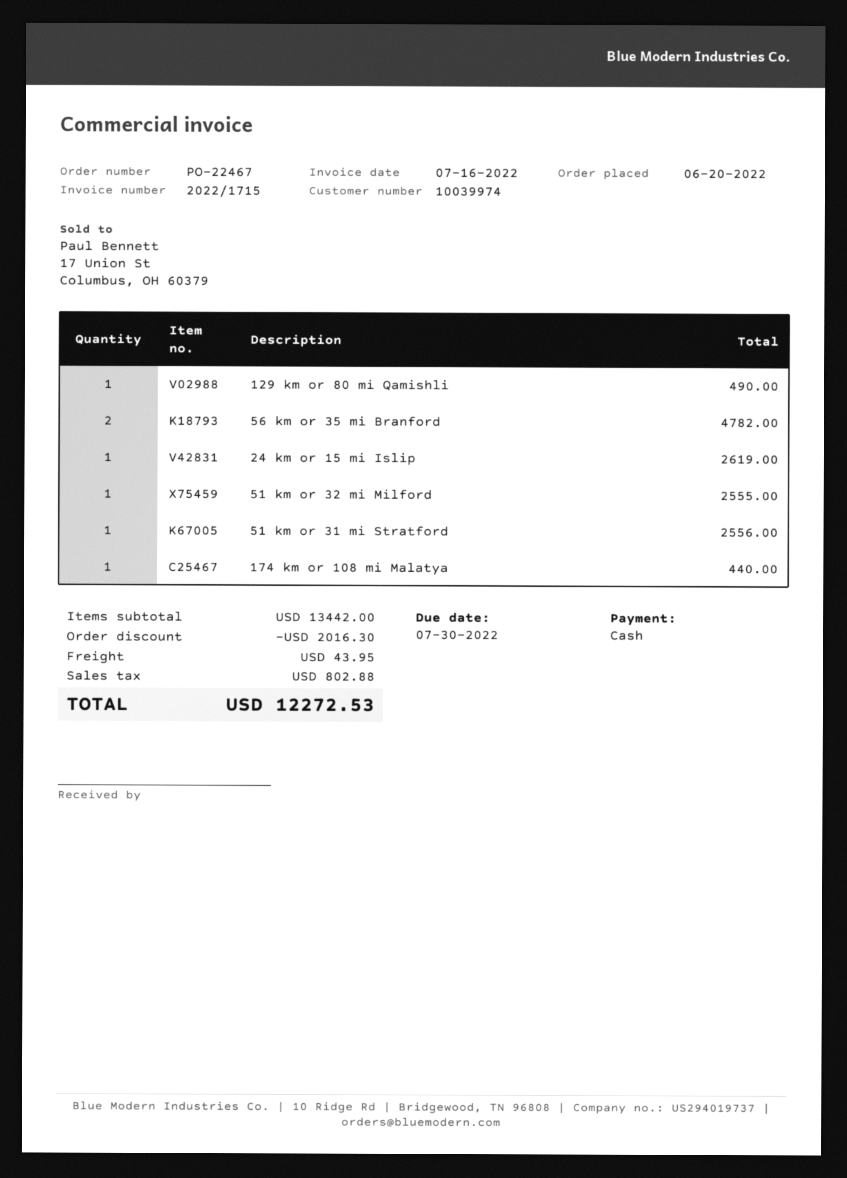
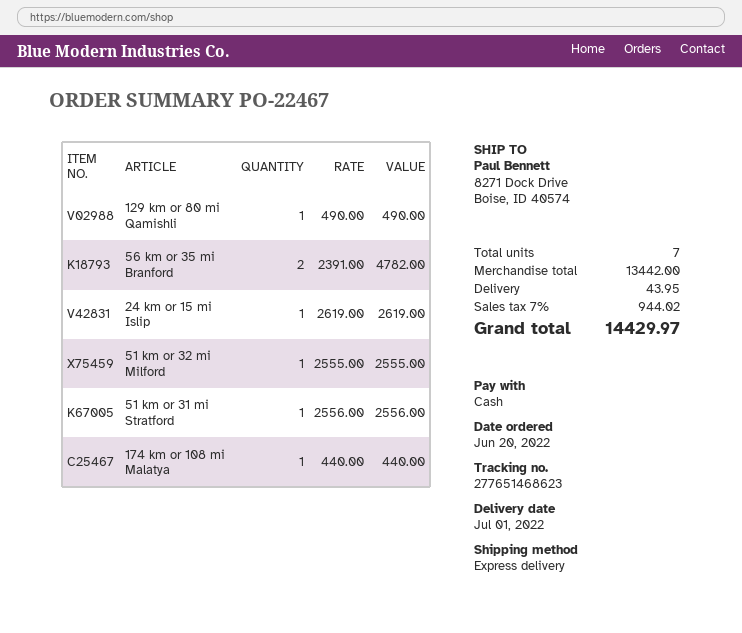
discount: 2016.30 -> none
tax: 802.88 -> 944.02
total: 12272.53 -> 14429.97

